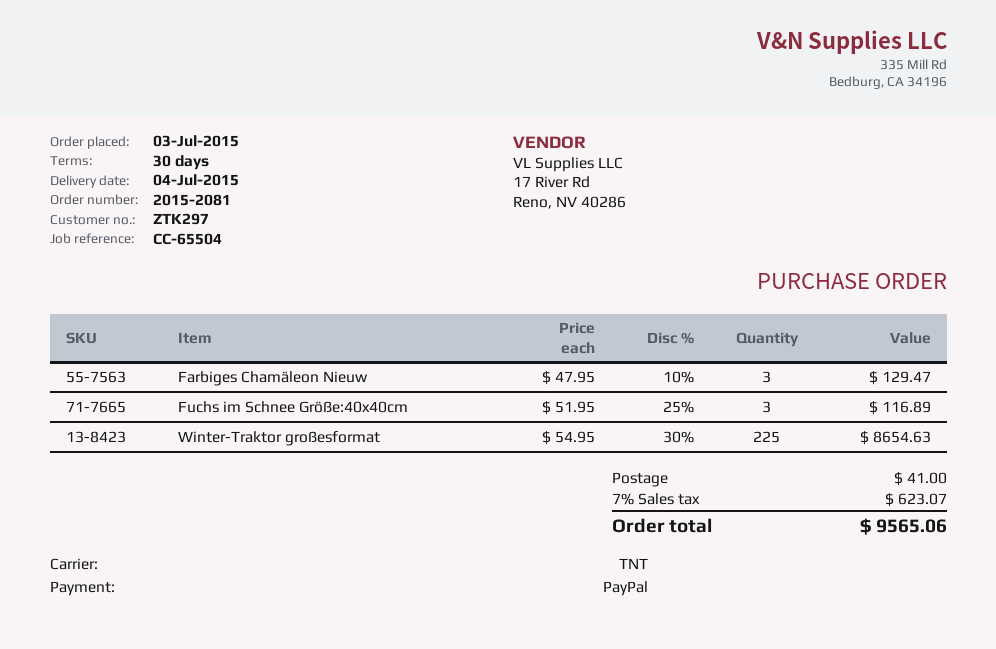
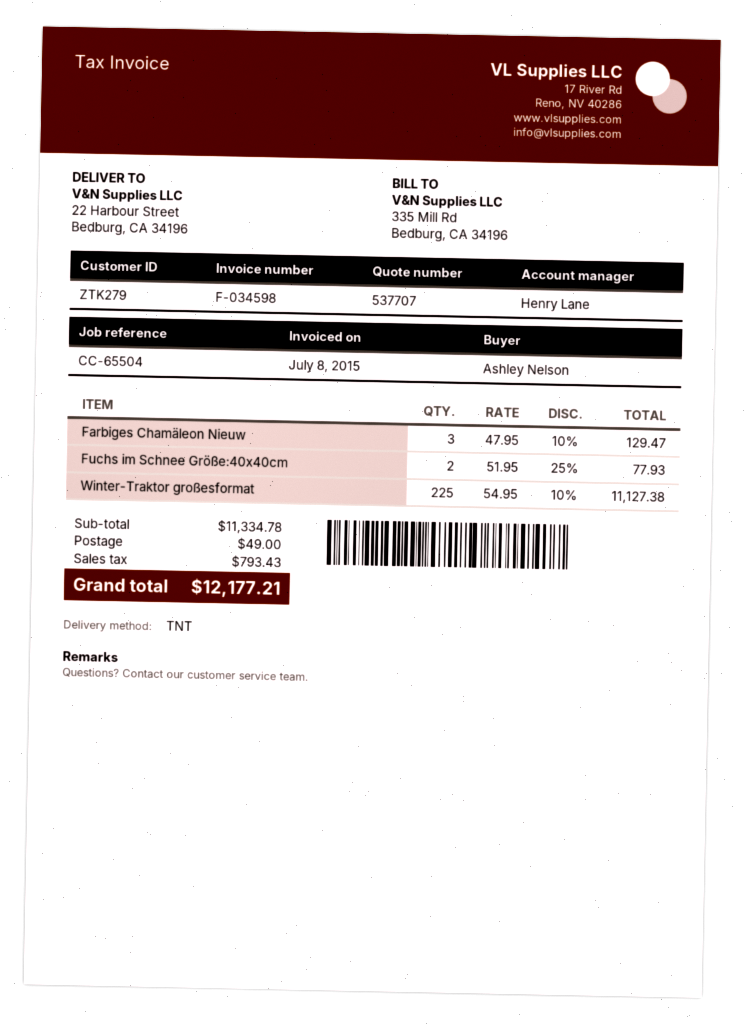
customer number: ZTK297 -> ZTK279
Fuchs im Schnee Größe:40x40cm: 3 x 51.95 - 25% = 116.89 -> 2 x 51.95 - 25% = 77.93
Winter-Traktor großesformat: 225 x 54.95 - 30% = 8654.63 -> 225 x 54.95 - 10% = 11127.38
shipping: 41.00 -> 49.00
tax: 623.07 -> 793.43
total: 9565.06 -> 12177.21

